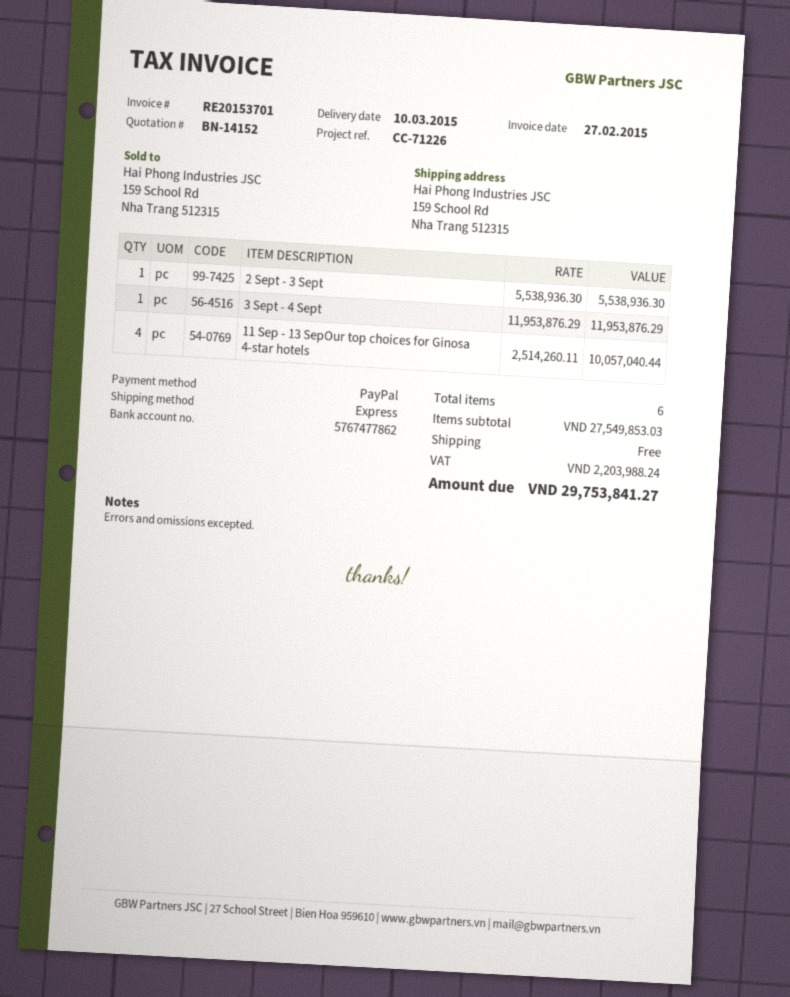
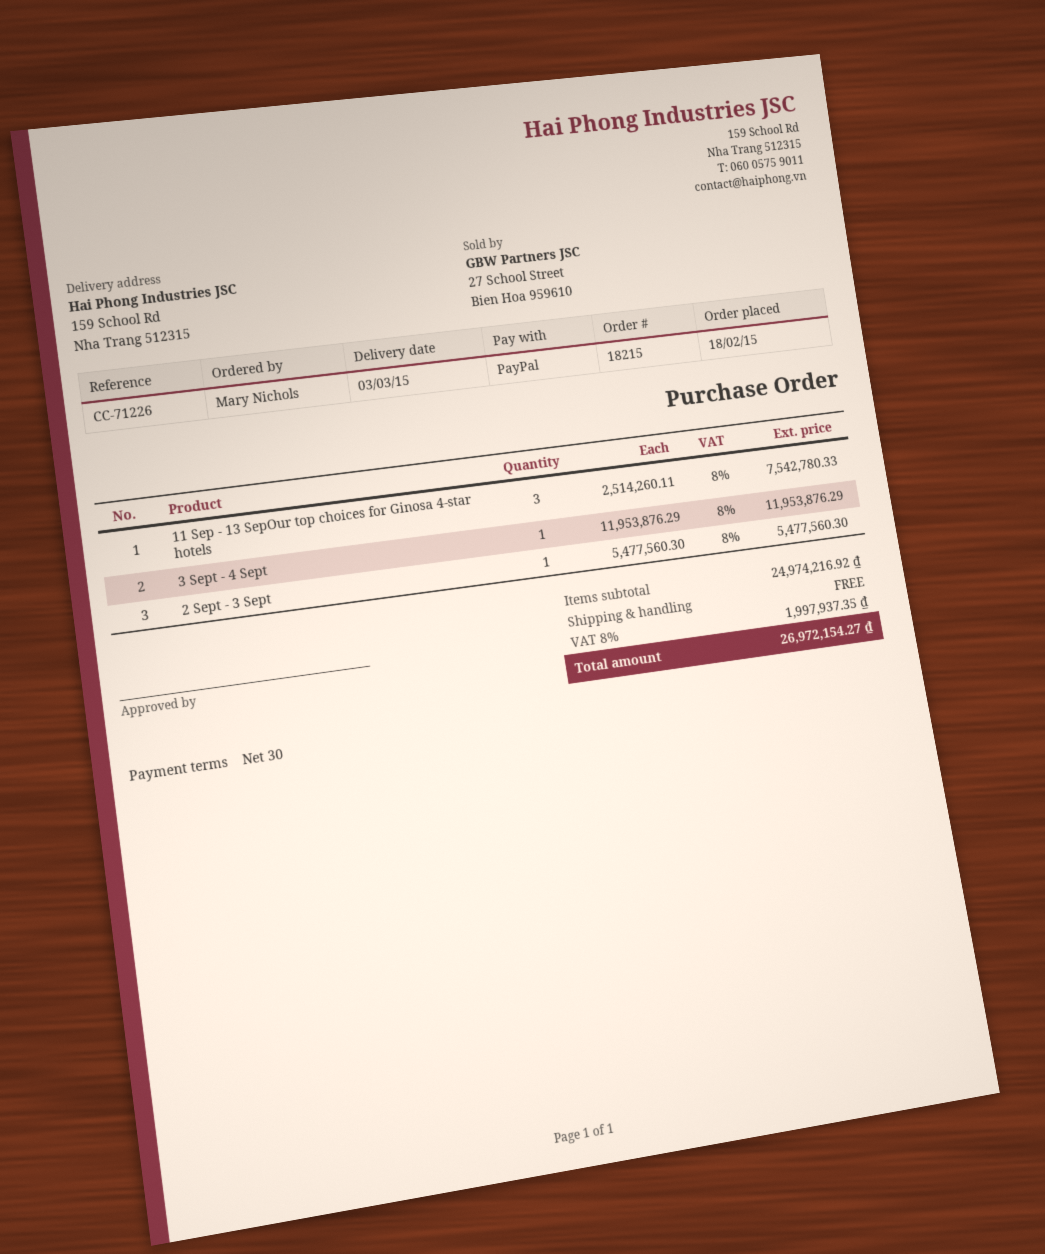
delivery date: 2015-03-10 -> 2015-03-03
2 Sept - 3 Sept: 1 x 5538936.30 = 5538936.30 -> 1 x 5477560.30 = 5477560.30
11 Sep - 13 SepOur top choices for Ginosa 4-star hotels: 4 x 2514260.11 = 10057040.44 -> 3 x 2514260.11 = 7542780.33
subtotal: 27549853.03 -> 24974216.92
tax: 2203988.24 -> 1997937.35
total: 29753841.27 -> 26972154.27

